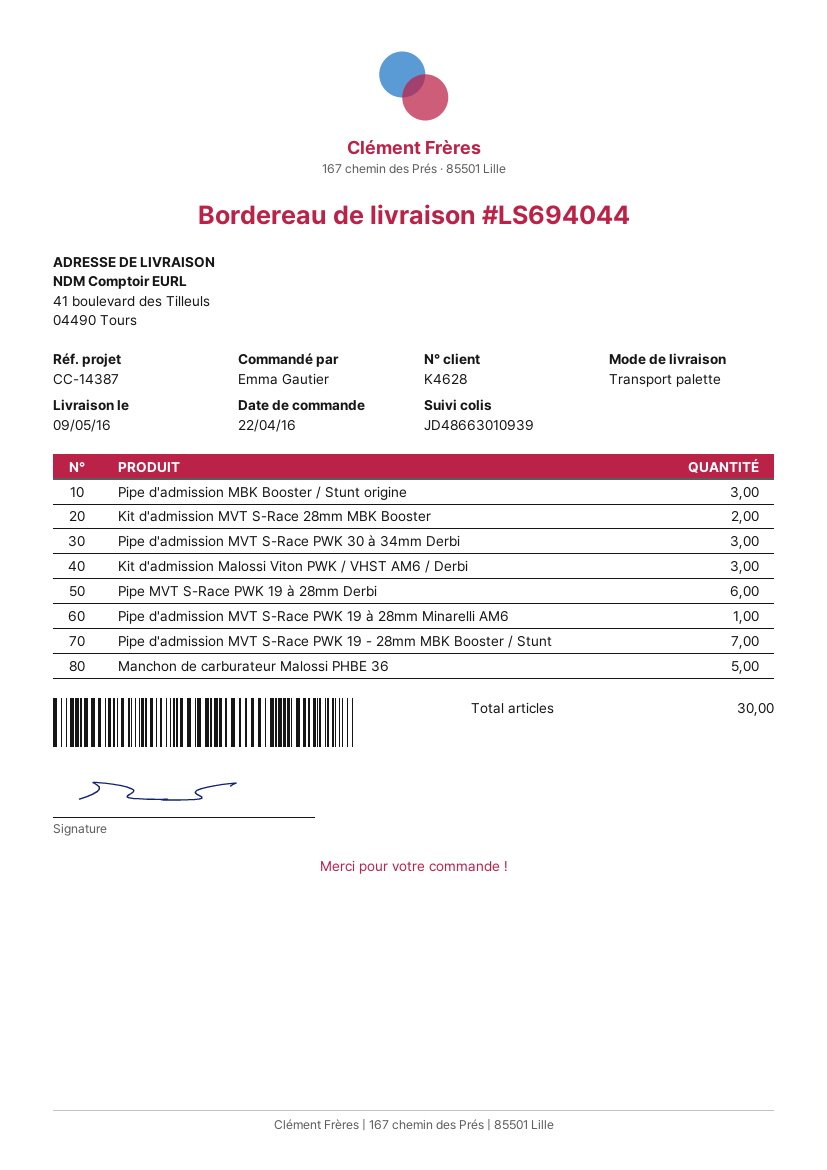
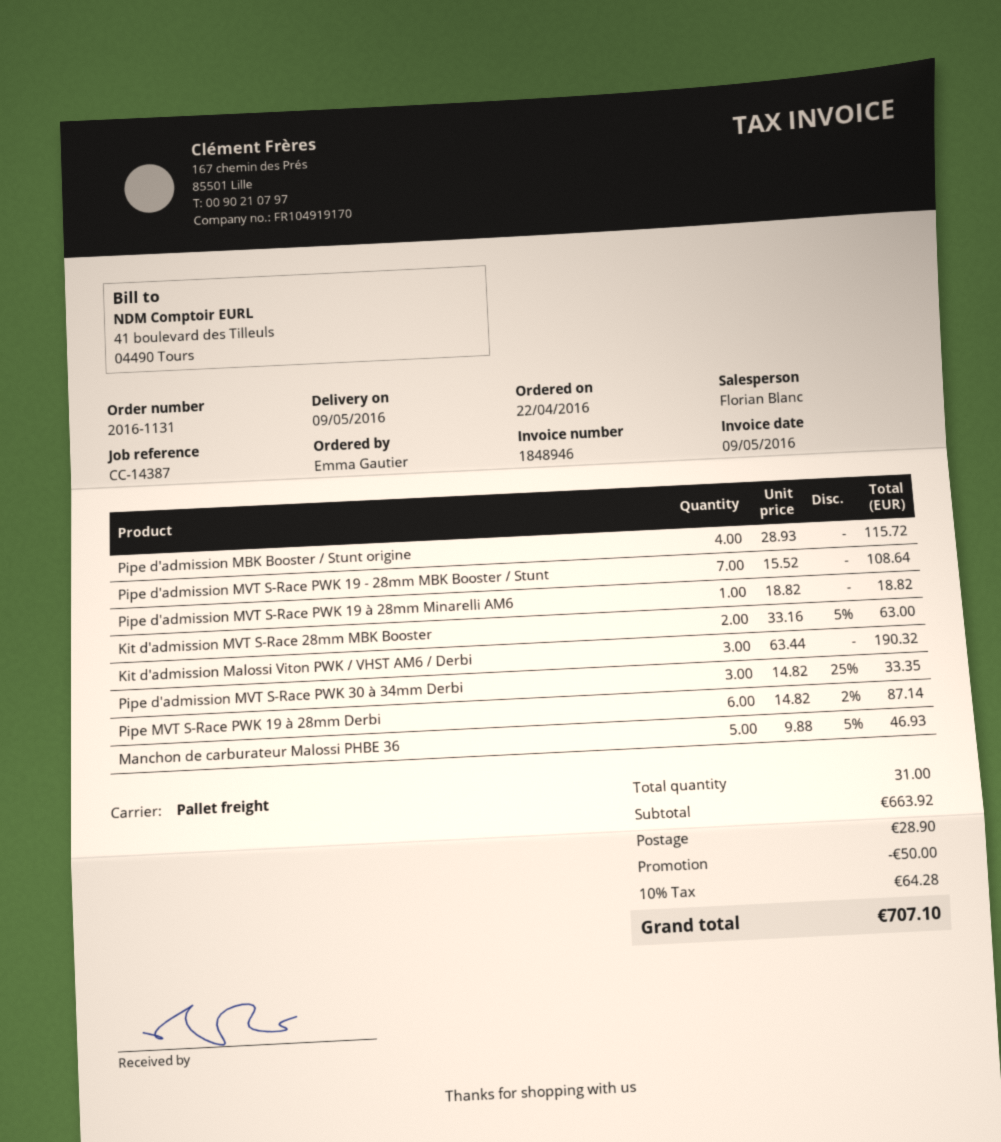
Pipe d'admission MBK Booster / Stunt origine: 3 -> 4
total quantity: 30 -> 31

